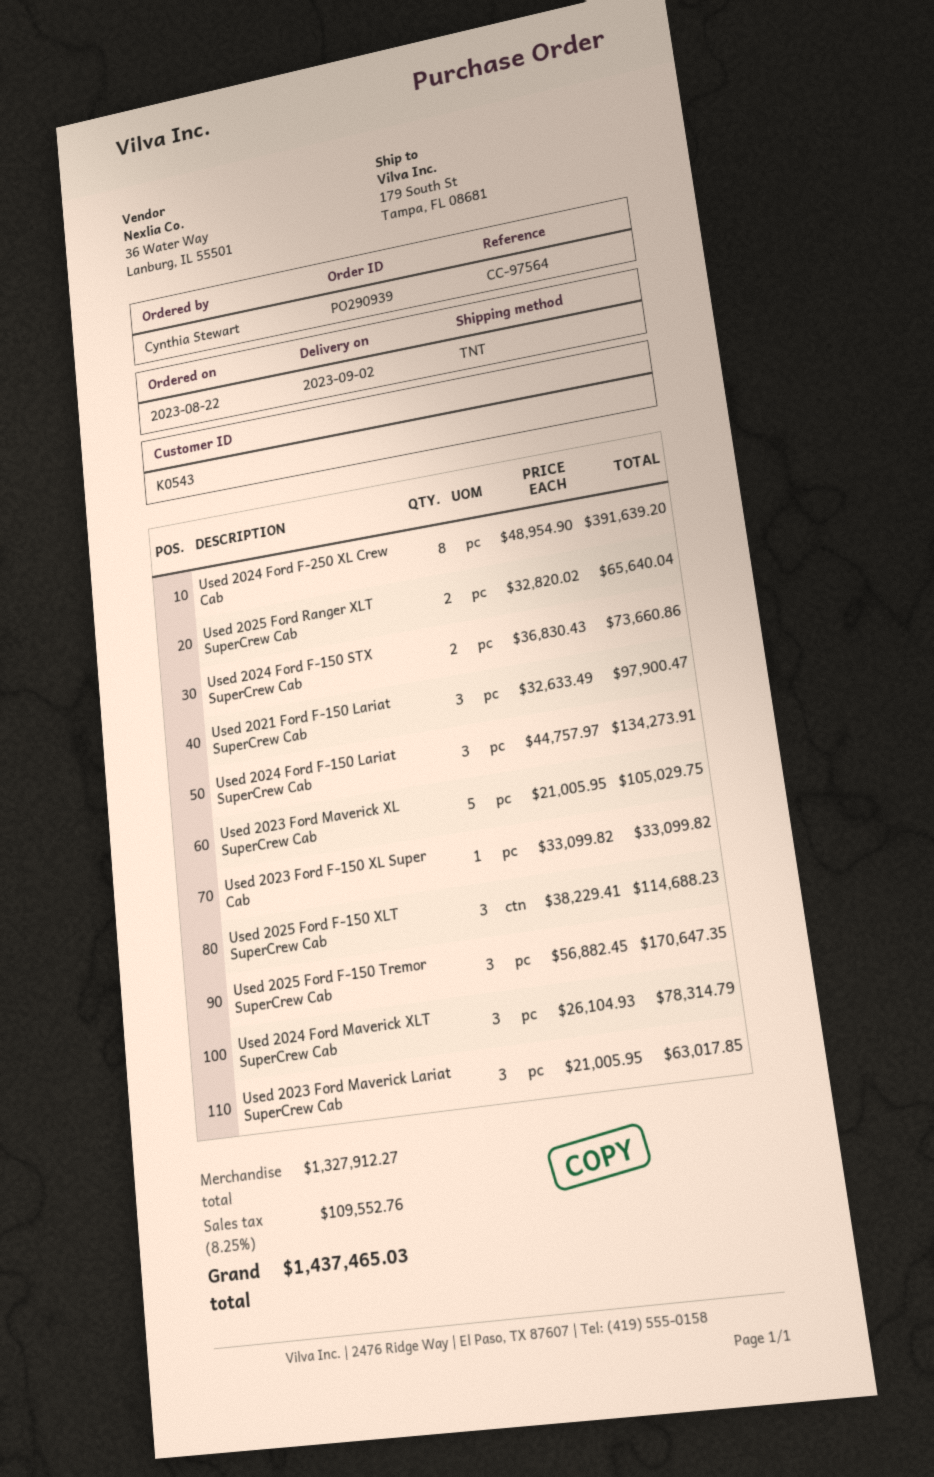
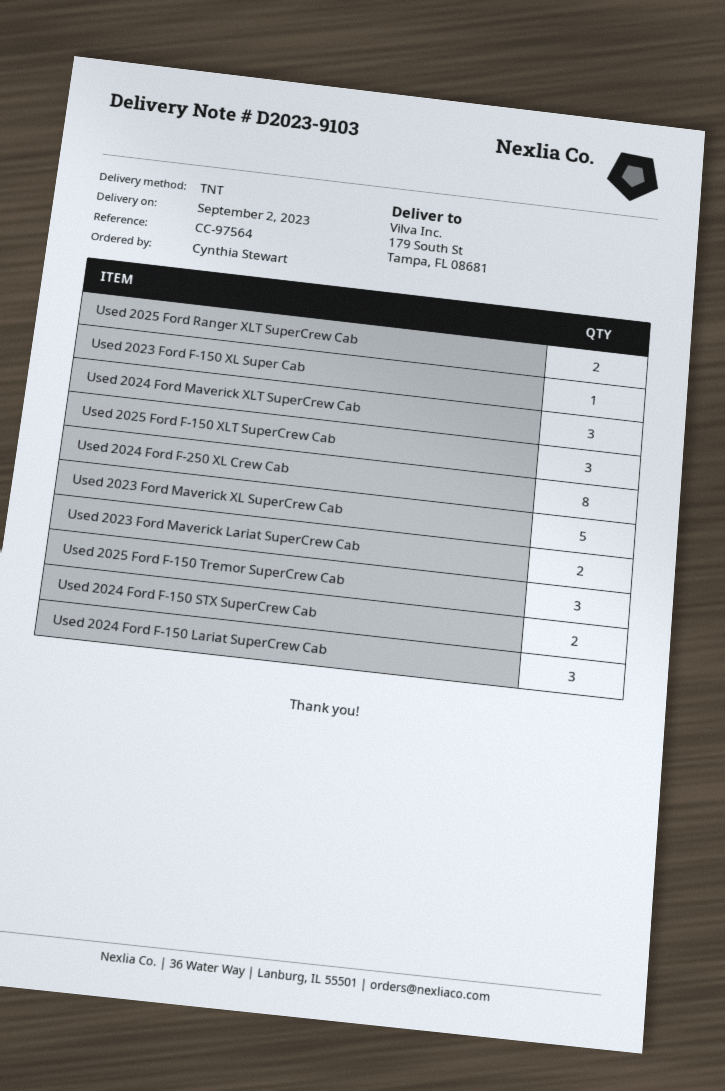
Used 2021 Ford F-150 Lariat SuperCrew Cab: 3 -> none
Used 2023 Ford Maverick Lariat SuperCrew Cab: 3 -> 2

